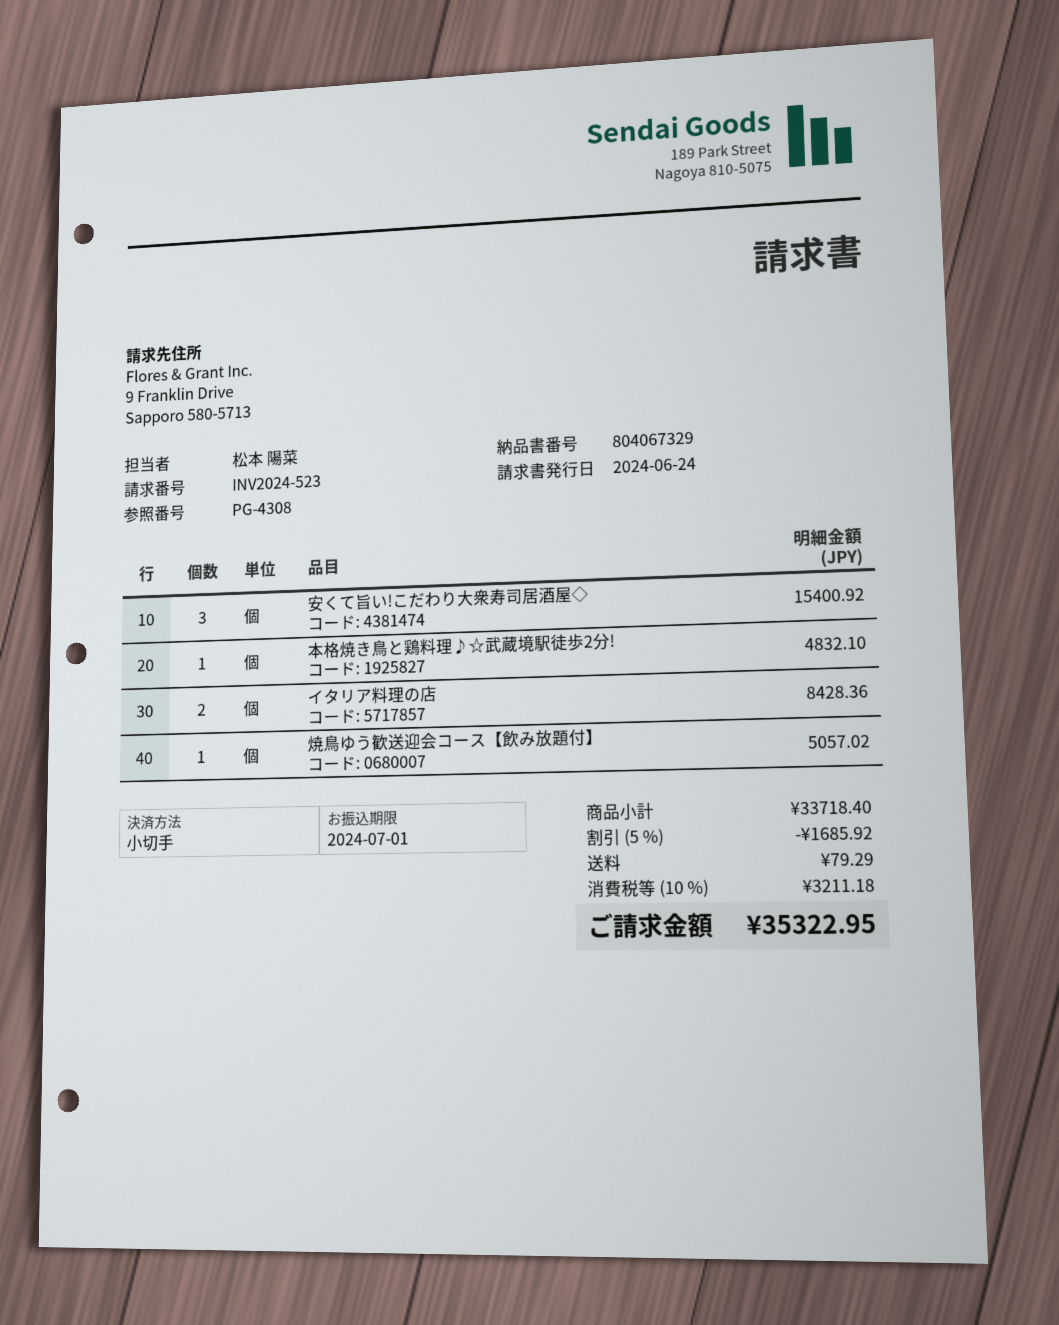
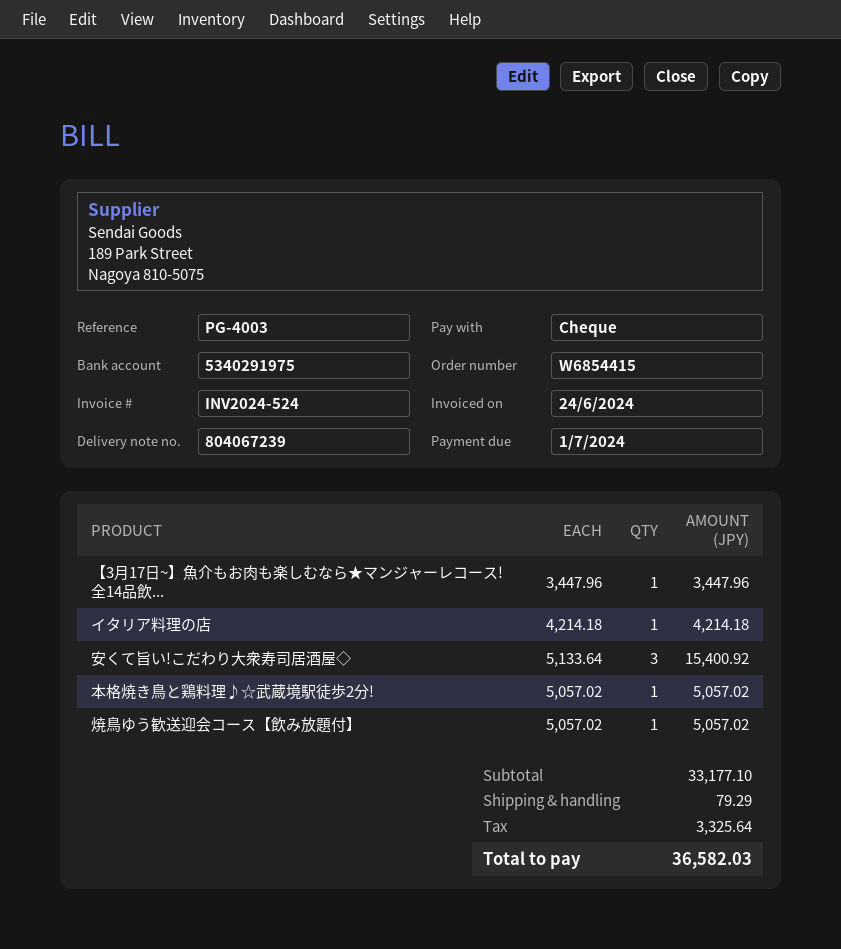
delivery note number: 804067329 -> 804067239
invoice number: INV2024-523 -> INV2024-524
reference: PG-4308 -> PG-4003
本格焼き鳥と鶏料理♪☆武蔵境駅徒歩2分!: 1 for 4832.10 -> 1 for 5057.02
イタリア料理の店: 2 for 8428.36 -> 1 for 4214.18
【3月17日~】魚介もお肉も楽しむなら★マンジャーレコース!全14品飲...: none -> 1 for 3447.96
subtotal: 33718.40 -> 33177.10
discount: 5% = 1685.92 -> none
tax: 3211.18 -> 3325.64
total: 35322.95 -> 36582.03

